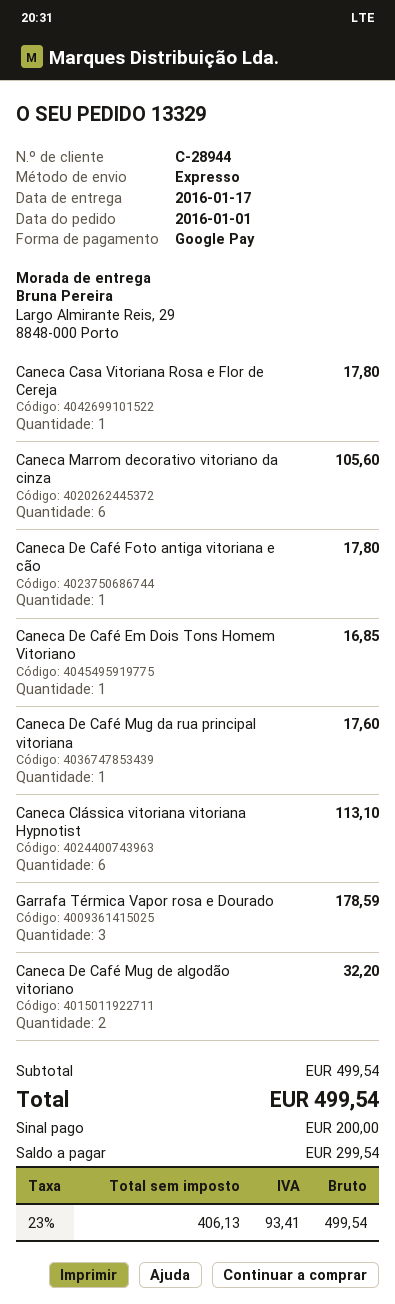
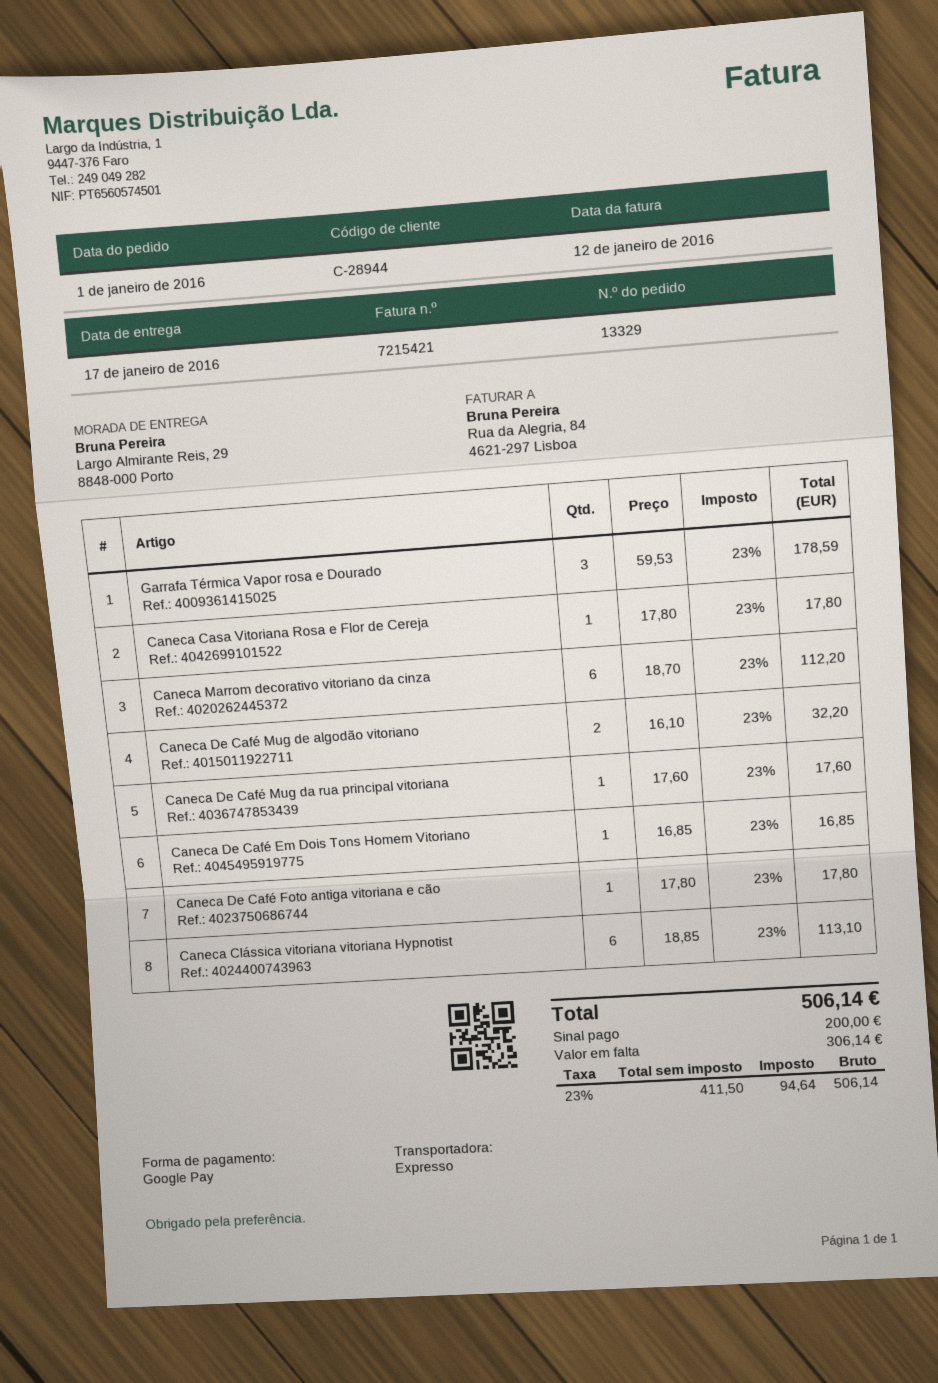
Caneca Marrom decorativo vitoriano da cinza: 6 for 105.60 -> 6 for 112.20
net: 406.13 -> 411.50
tax: 23% = 93.41 -> 23% = 94.64
total: 499.54 -> 506.14
balance: 299.54 -> 306.14

